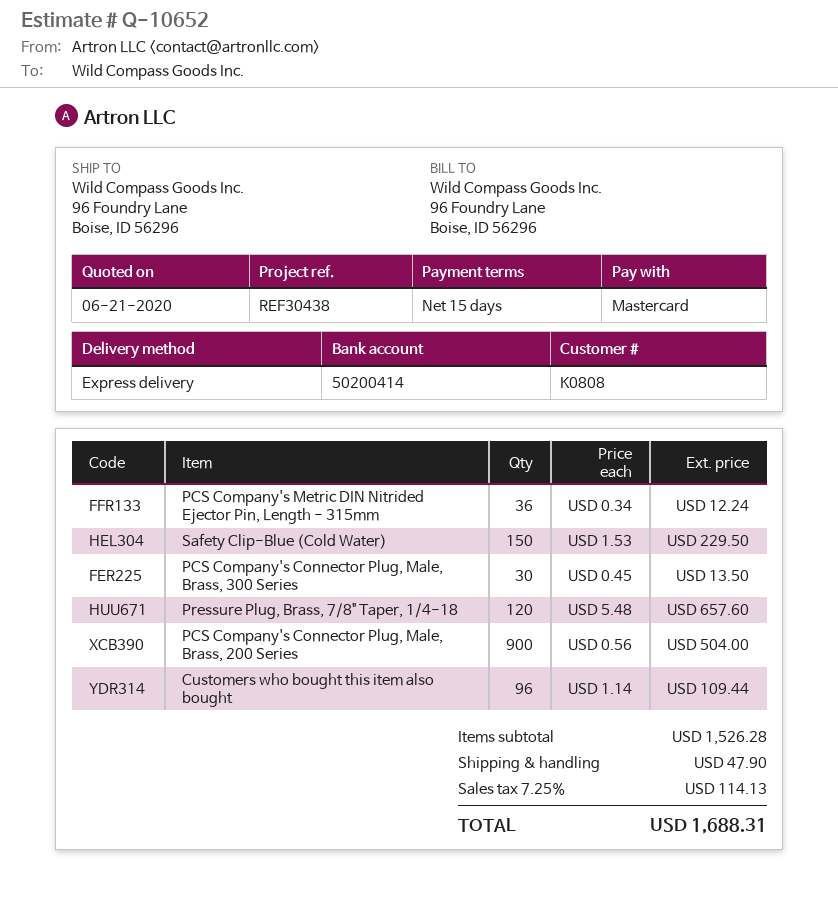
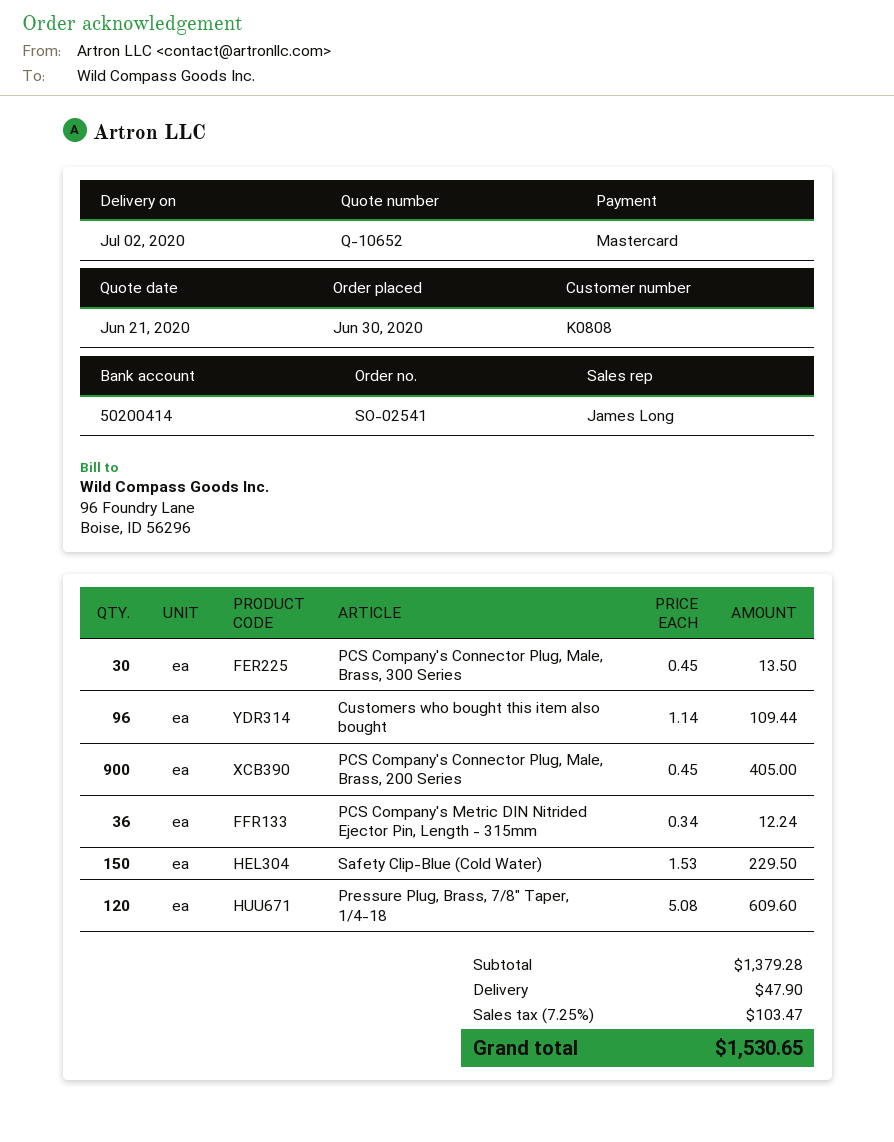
Pressure Plug, Brass, 7/8" Taper, 1/4-18: 120 x 5.48 = 657.60 -> 120 x 5.08 = 609.60
PCS Company's Connector Plug, Male, Brass, 200 Series: 900 x 0.56 = 504.00 -> 900 x 0.45 = 405.00
subtotal: 1526.28 -> 1379.28
tax: 7.25% = 114.13 -> 7.25% = 103.47
total: 1688.31 -> 1530.65

